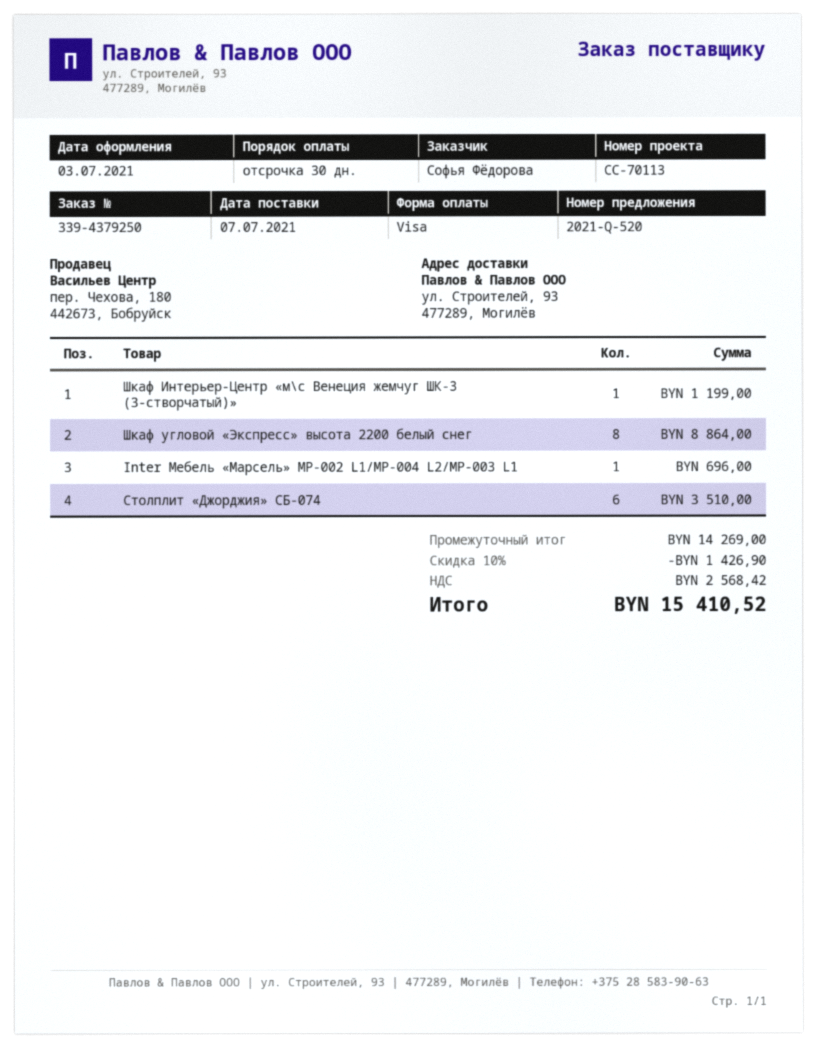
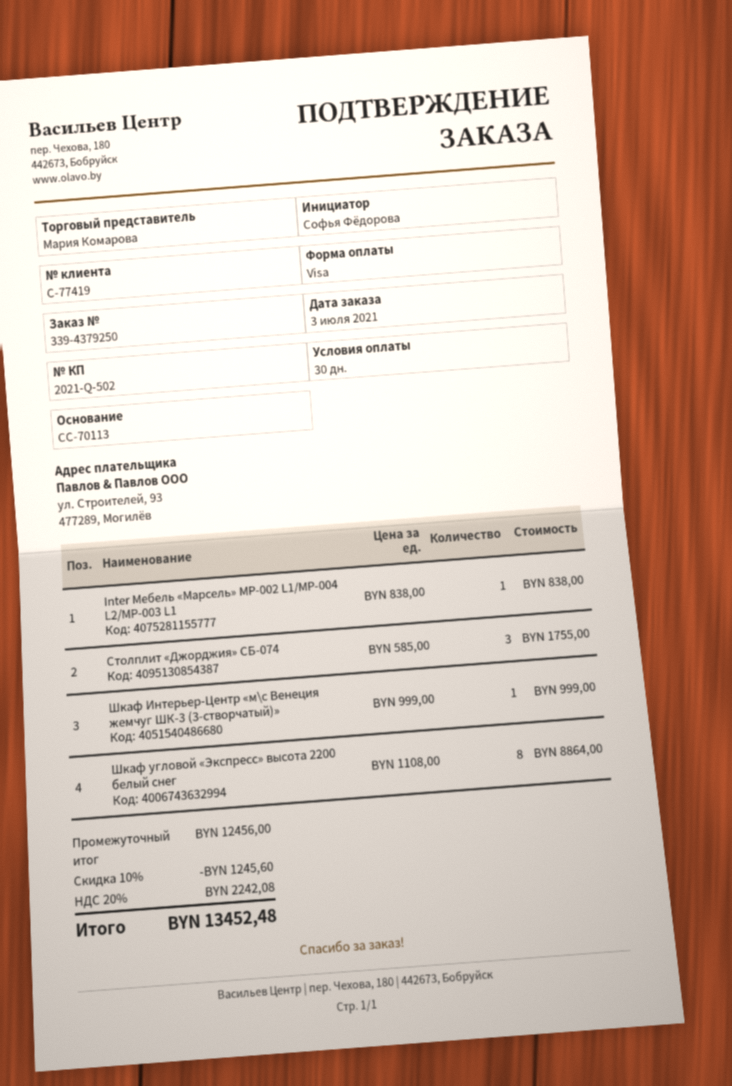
quote number: 2021-Q-520 -> 2021-Q-502
Шкаф Интерьер-Центр «м\с Венеция жемчуг ШК-3 (3-створчатый)»: 1 for 1199.00 -> 1 for 999.00
Inter Мебель «Марсель» МР-002 L1/МР-004 L2/МР-003 L1: 1 for 696.00 -> 1 for 838.00
Столплит «Джорджия» СБ-074: 6 for 3510.00 -> 3 for 1755.00
subtotal: 14269.00 -> 12456.00
discount: 10% = 1426.90 -> 10% = 1245.60
tax: 2568.42 -> 2242.08
total: 15410.52 -> 13452.48

